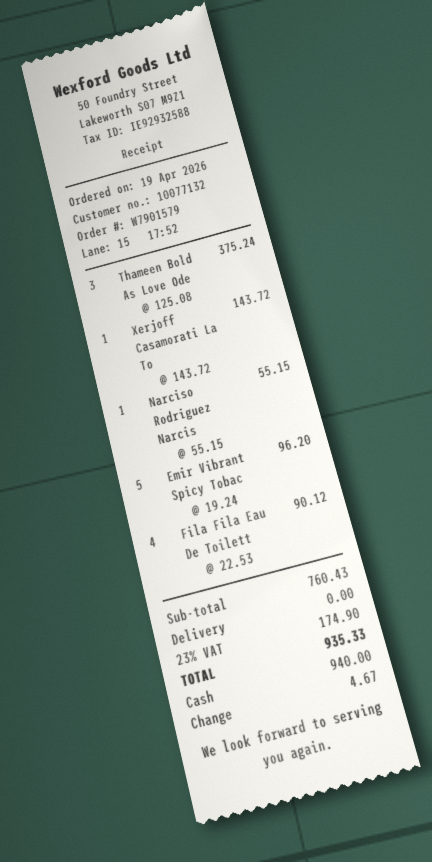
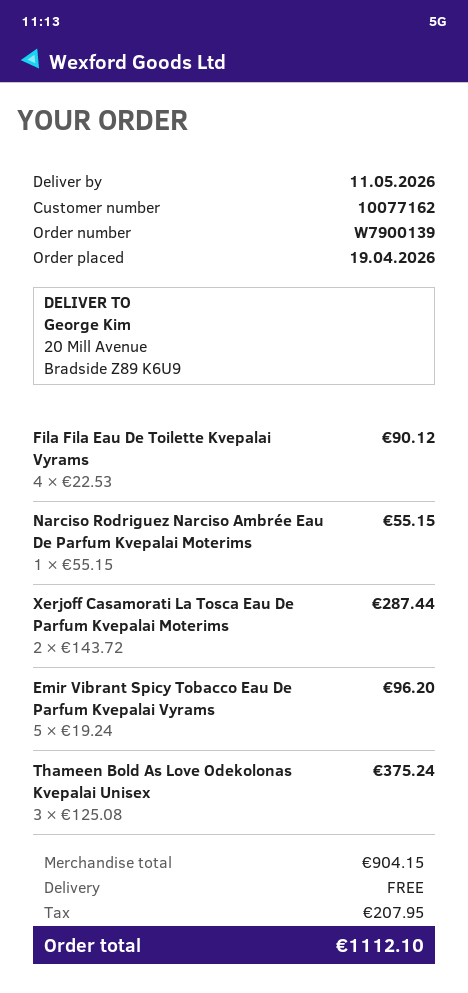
order number: W7901579 -> W7900139
customer number: 10077132 -> 10077162
Xerjoff Casamorati La To: 1 x 143.72 = 143.72 -> 2 x 143.72 = 287.44
subtotal: 760.43 -> 904.15
tax: 174.90 -> 207.95
total: 935.33 -> 1112.10

